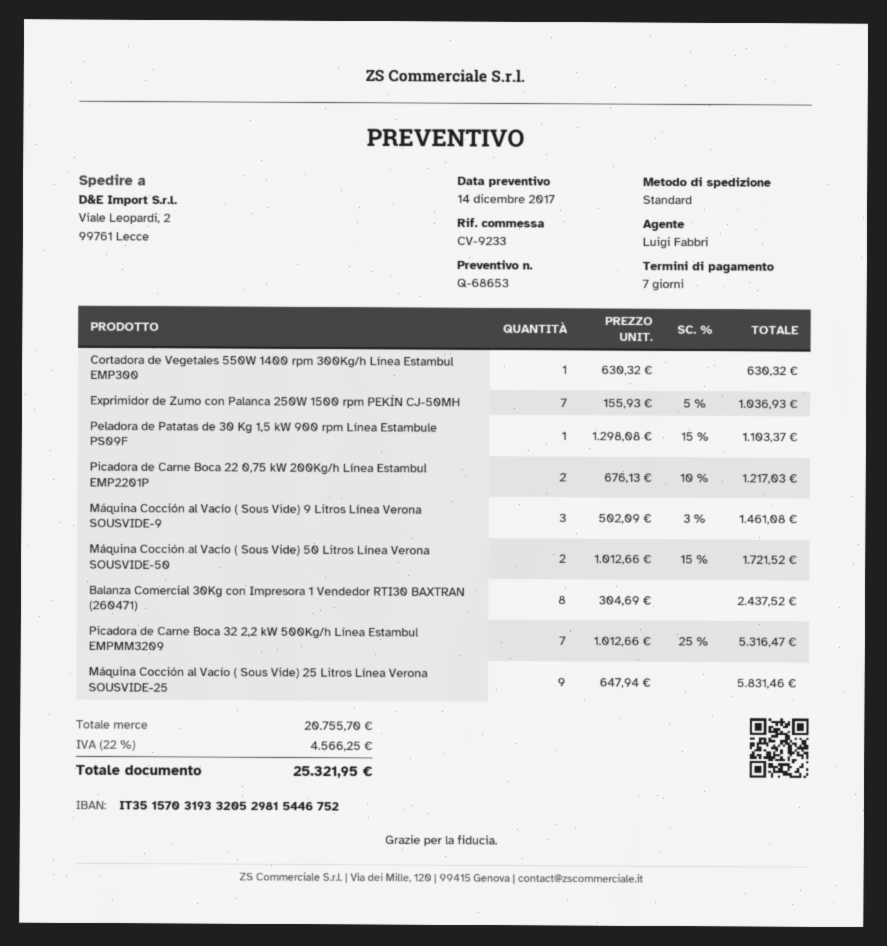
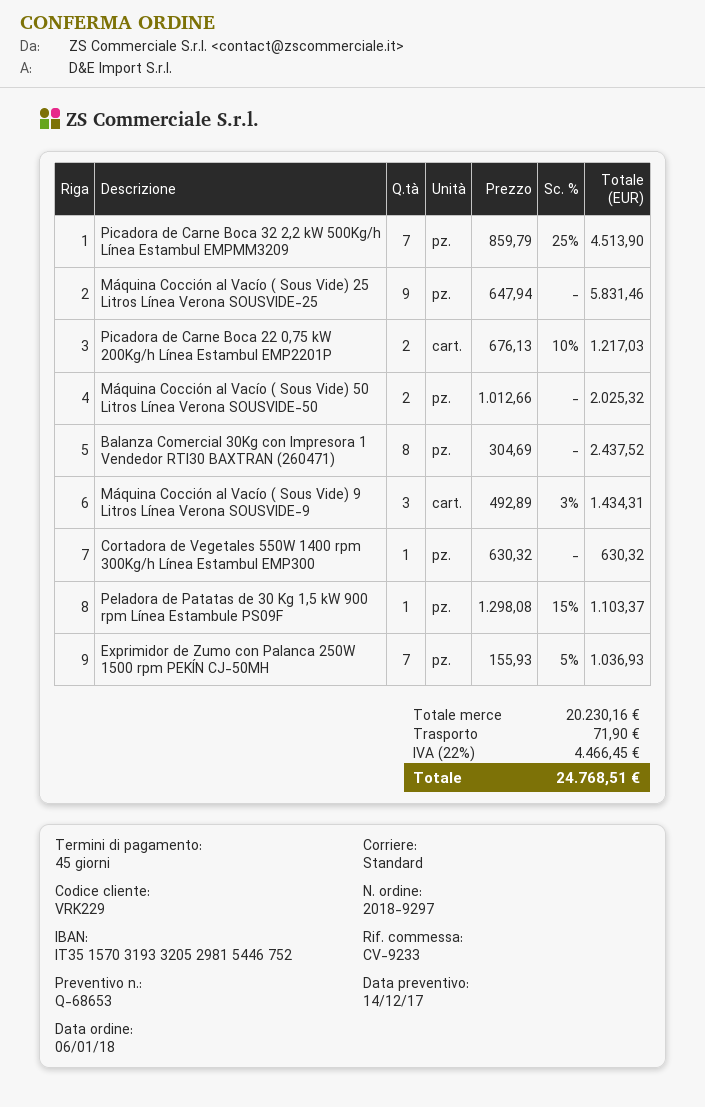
payment terms: 7 days -> 45 days
Máquina Cocción al Vacío ( Sous Vide) 9 Litros Línea Verona SOUSVIDE-9: 3 x 502.09 - 3% = 1461.08 -> 3 x 492.89 - 3% = 1434.31
Máquina Cocción al Vacío ( Sous Vide) 50 Litros Línea Verona SOUSVIDE-50: 2 x 1012.66 - 15% = 1721.52 -> 2 x 1012.66 = 2025.32
Picadora de Carne Boca 32 2,2 kW 500Kg/h Línea Estambul EMPMM3209: 7 x 1012.66 - 25% = 5316.47 -> 7 x 859.79 - 25% = 4513.90
subtotal: 20755.70 -> 20230.16
shipping: none -> 71.90
tax: 22% = 4566.25 -> 22% = 4466.45
total: 25321.95 -> 24768.51

